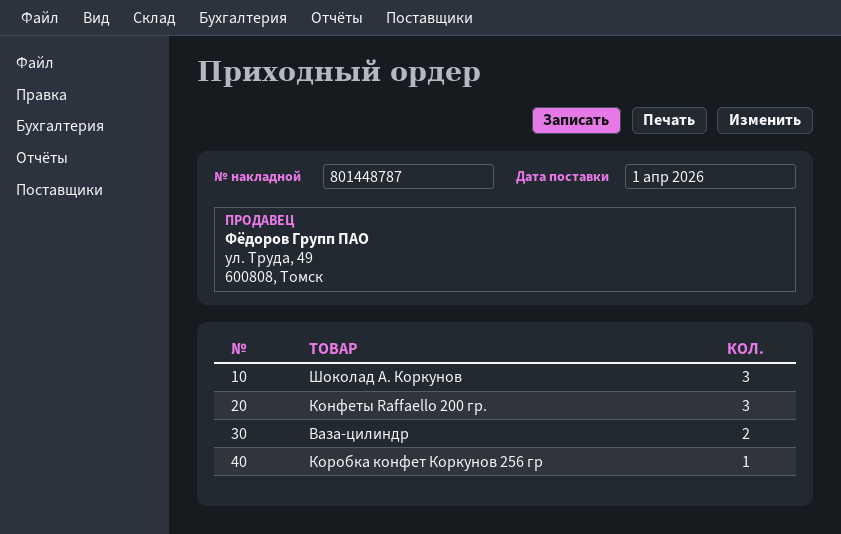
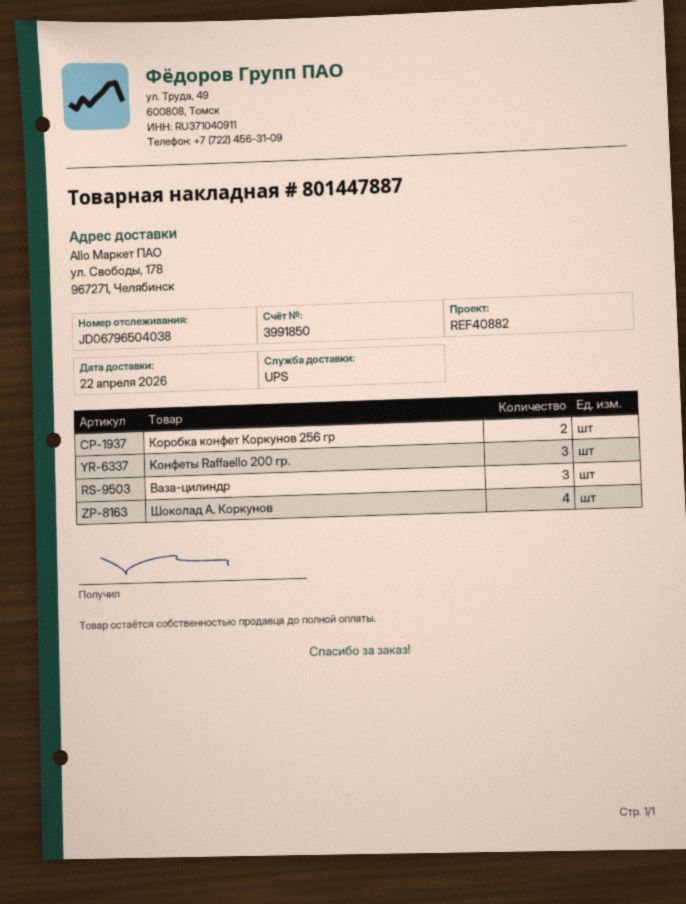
delivery note number: 801448787 -> 801447887
delivery date: 2026-04-01 -> 2026-04-22
Шоколад А. Коркунов: 3 -> 4
Ваза-цилиндр: 2 -> 3
Коробка конфет Коркунов 256 гр: 1 -> 2

